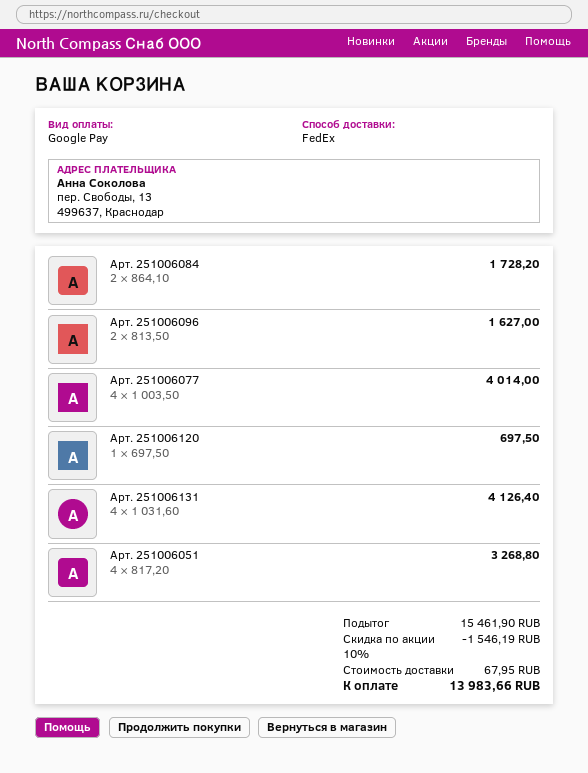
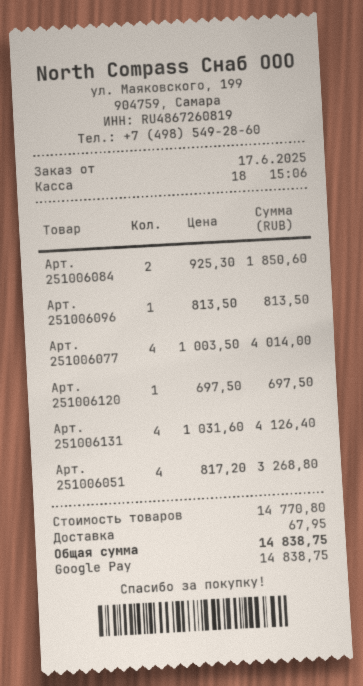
Арт. 251006084: 2 x 864.10 = 1728.20 -> 2 x 925.30 = 1850.60
Арт. 251006096: 2 x 813.50 = 1627.00 -> 1 x 813.50 = 813.50
subtotal: 15461.90 -> 14770.80
discount: 10% = 1546.19 -> none
total: 13983.66 -> 14838.75

